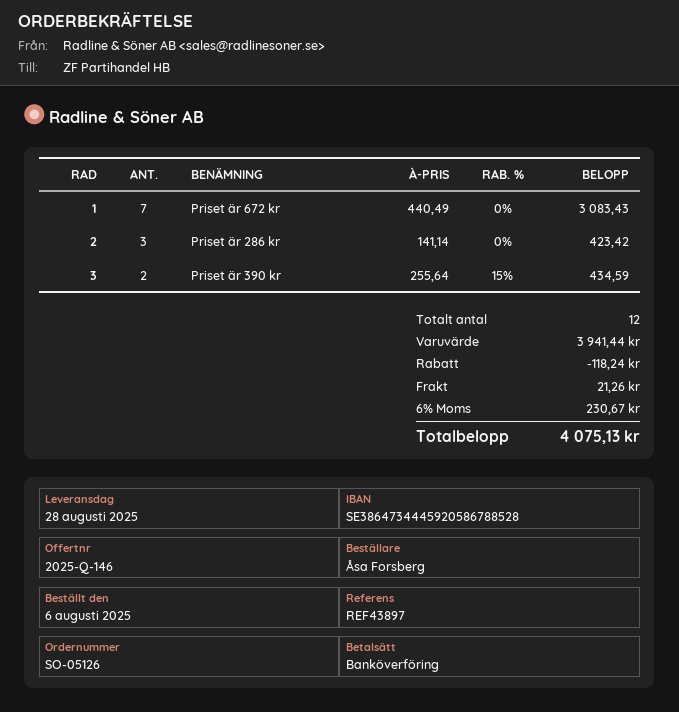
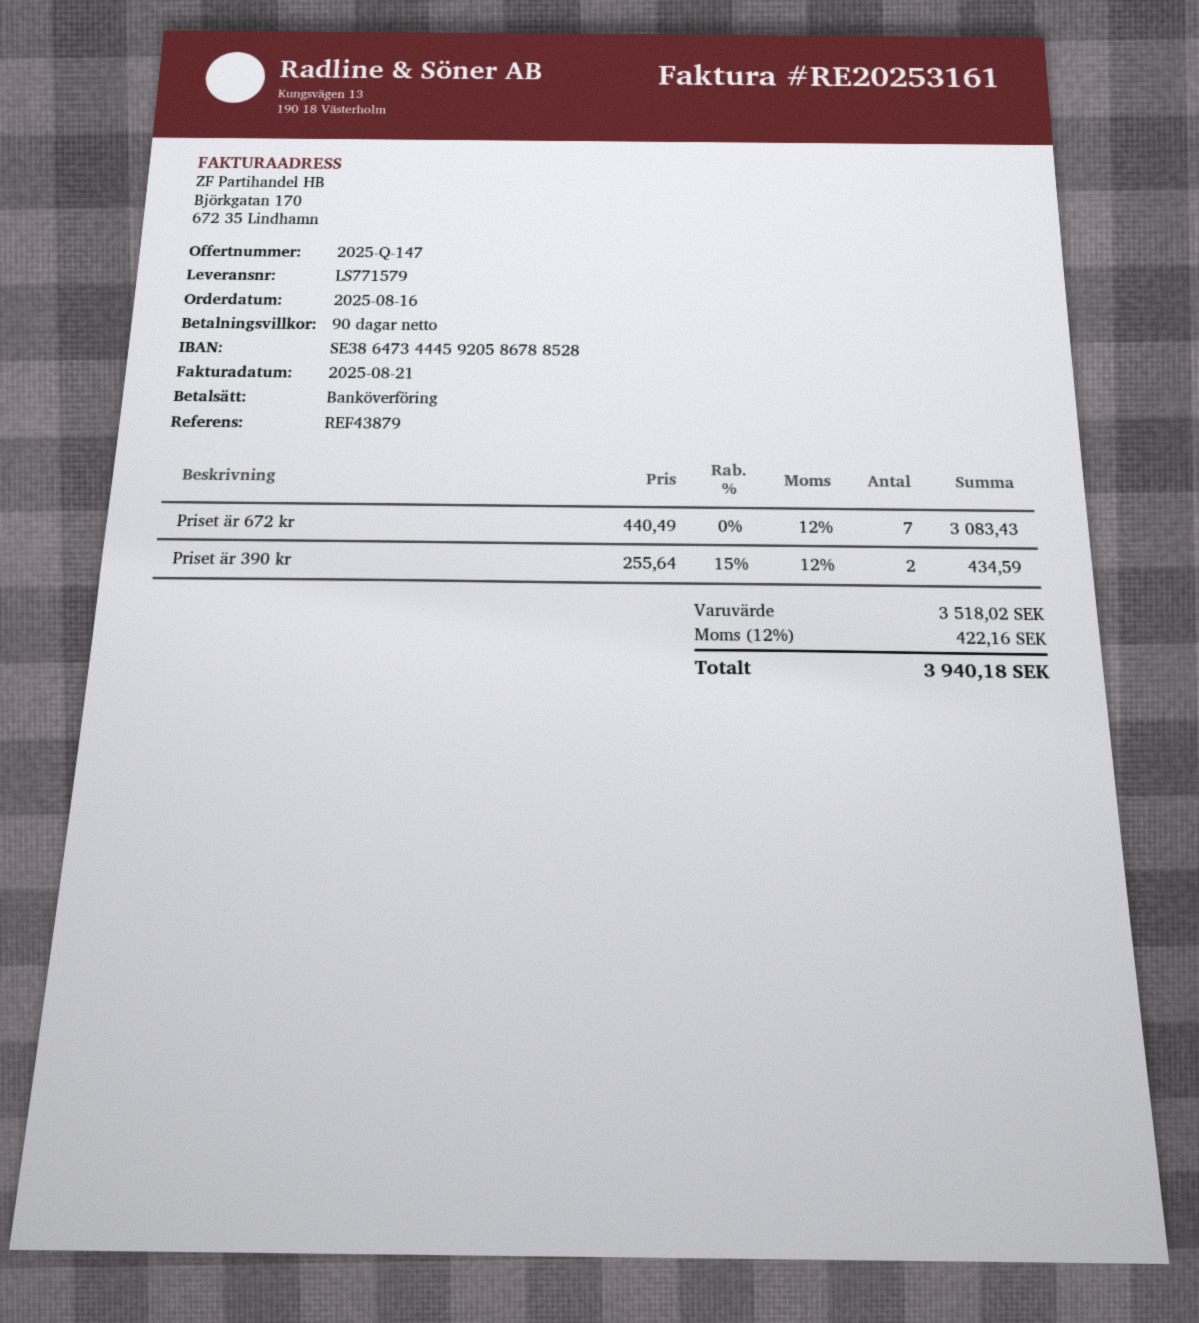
quote number: 2025-Q-146 -> 2025-Q-147
order date: 2025-08-06 -> 2025-08-16
reference: REF43897 -> REF43879
Priset är 286 kr: 3 x 141.14 = 423.42 -> none
subtotal: 3941.44 -> 3518.02
discount: 118.24 -> none
shipping: 21.26 -> none
tax: 6% = 230.67 -> 12% = 422.16
total: 4075.13 -> 3940.18

